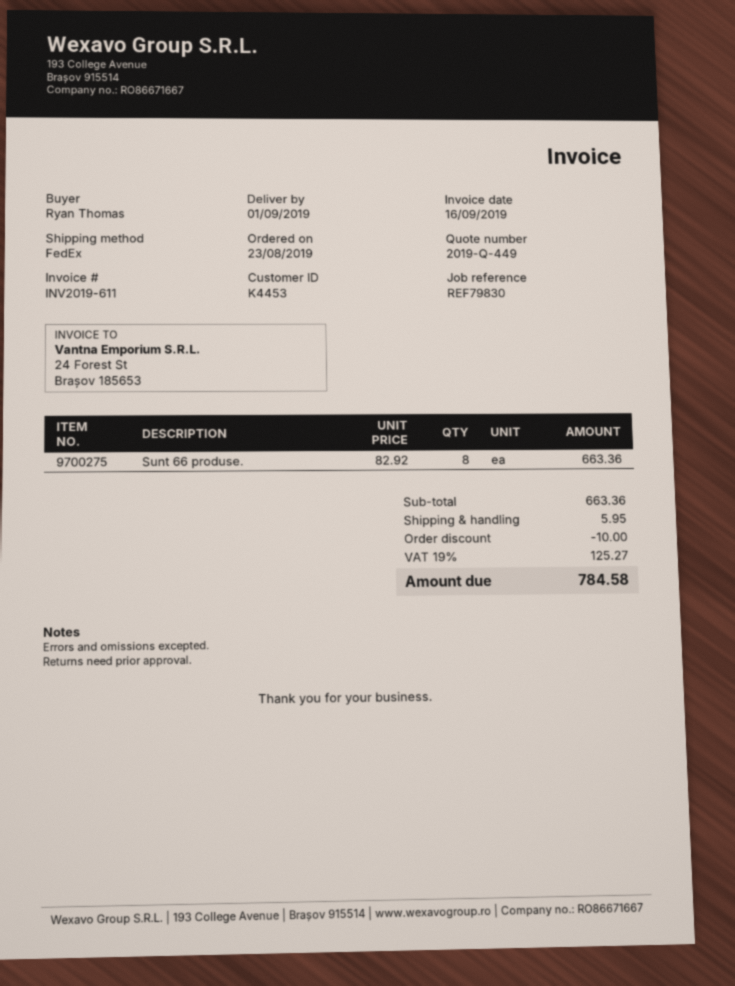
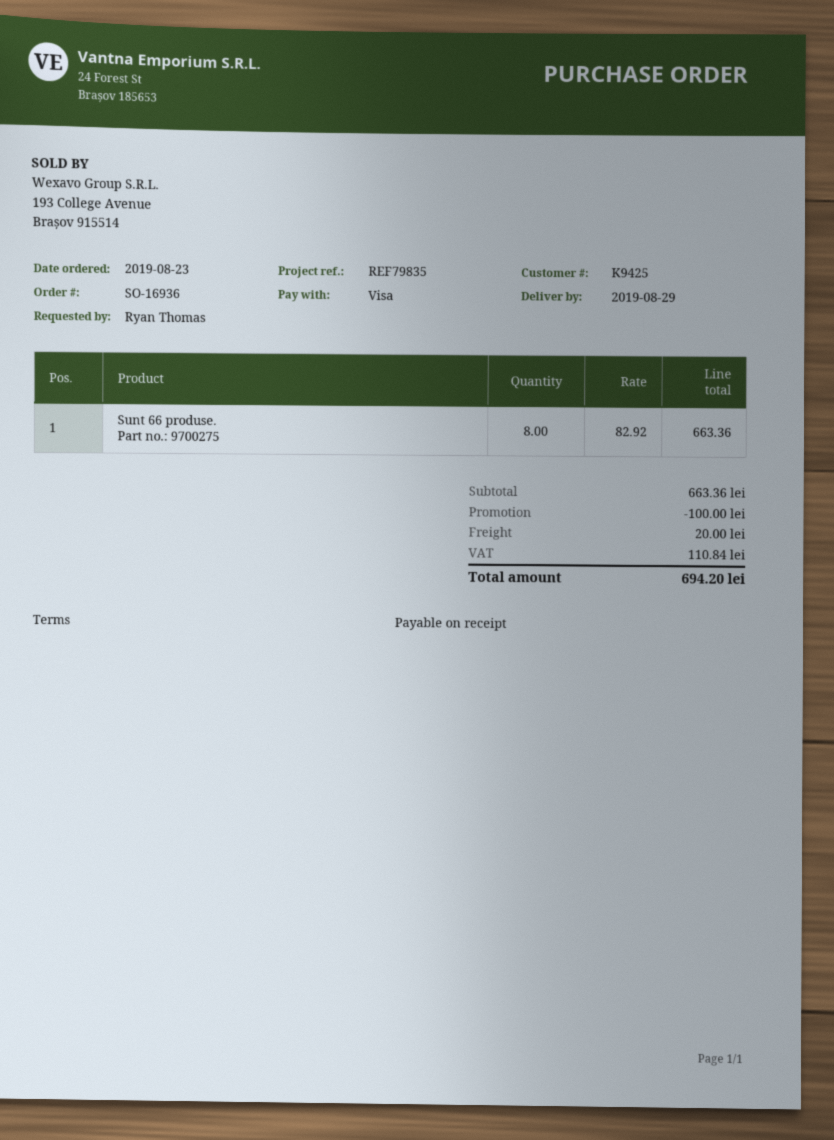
delivery date: 2019-09-01 -> 2019-08-29
customer number: K4453 -> K9425
reference: REF79830 -> REF79835
discount: 10.00 -> 100.00
shipping: 5.95 -> 20.00
tax: 125.27 -> 110.84
total: 784.58 -> 694.20

